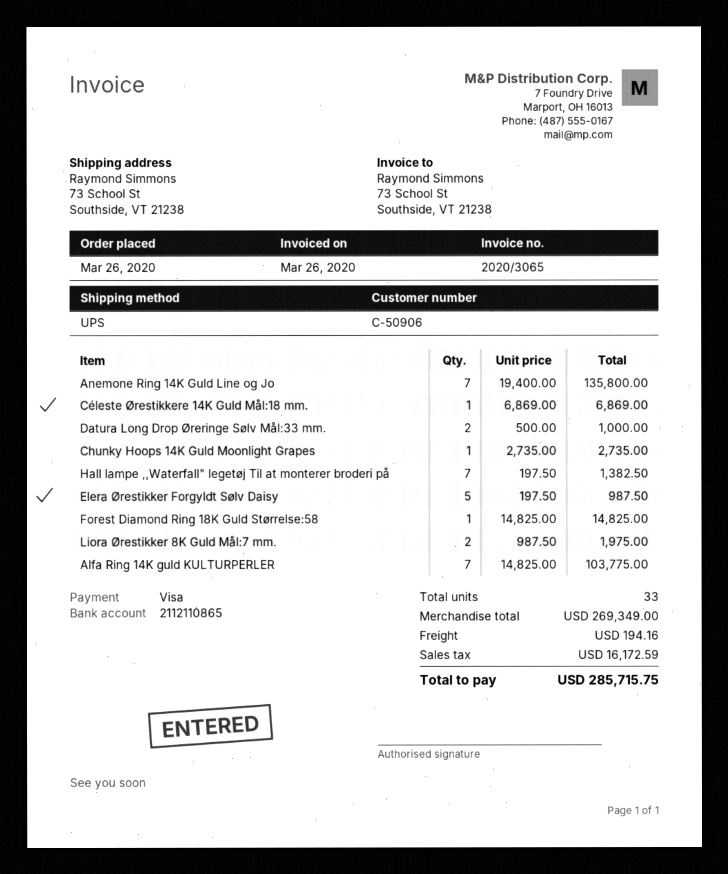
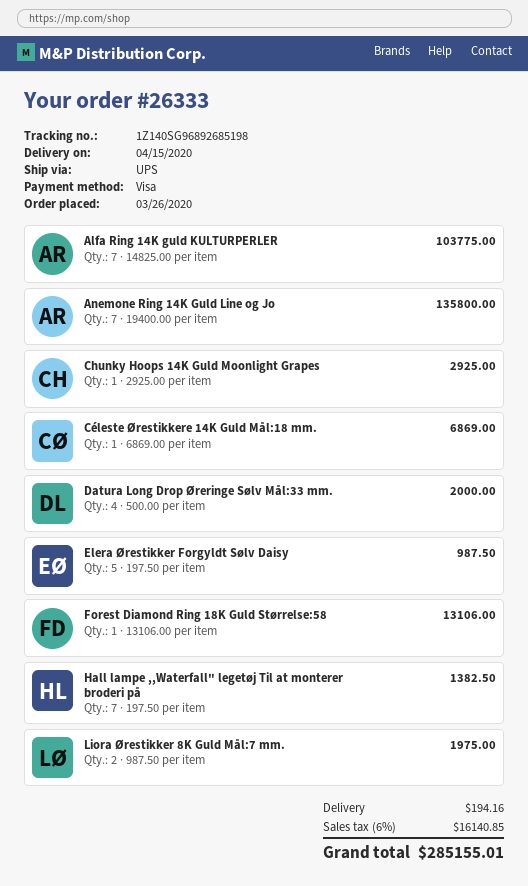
Datura Long Drop Øreringe Sølv Mål:33 mm.: 2 x 500.00 = 1000.00 -> 4 x 500.00 = 2000.00
Chunky Hoops 14K Guld Moonlight Grapes: 1 x 2735.00 = 2735.00 -> 1 x 2925.00 = 2925.00
Forest Diamond Ring 18K Guld Størrelse:58: 1 x 14825.00 = 14825.00 -> 1 x 13106.00 = 13106.00
tax: 16172.59 -> 16140.85
total: 285715.75 -> 285155.01

